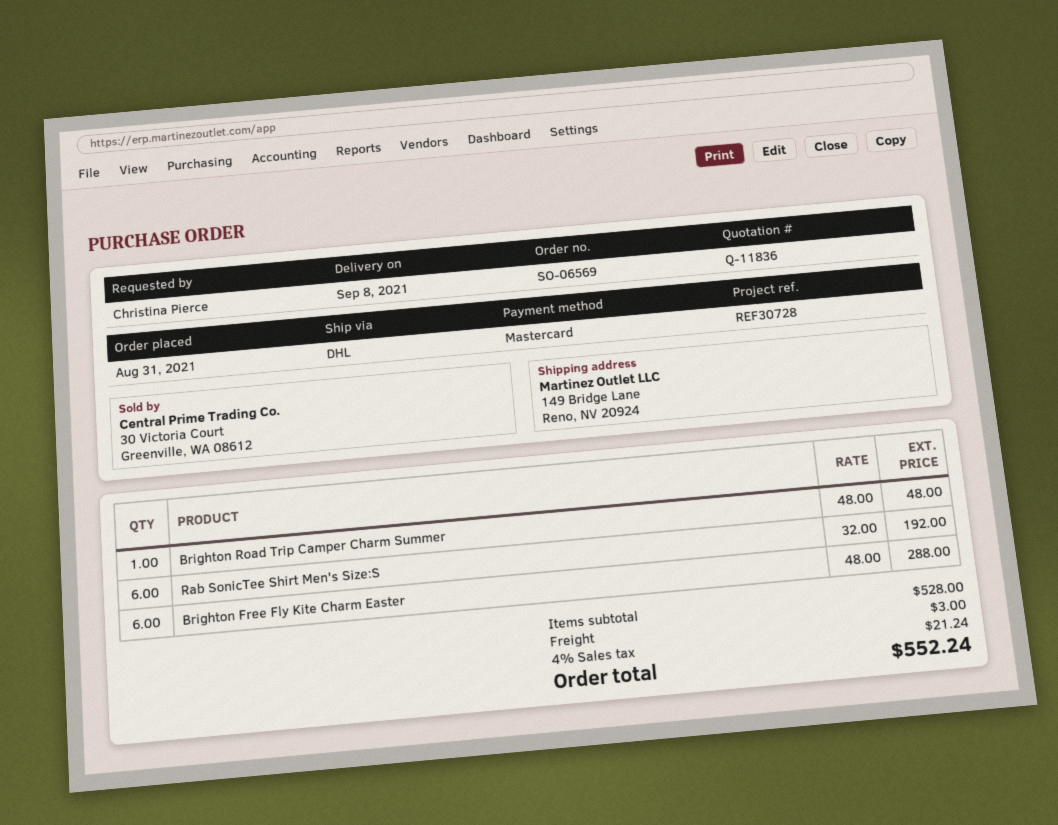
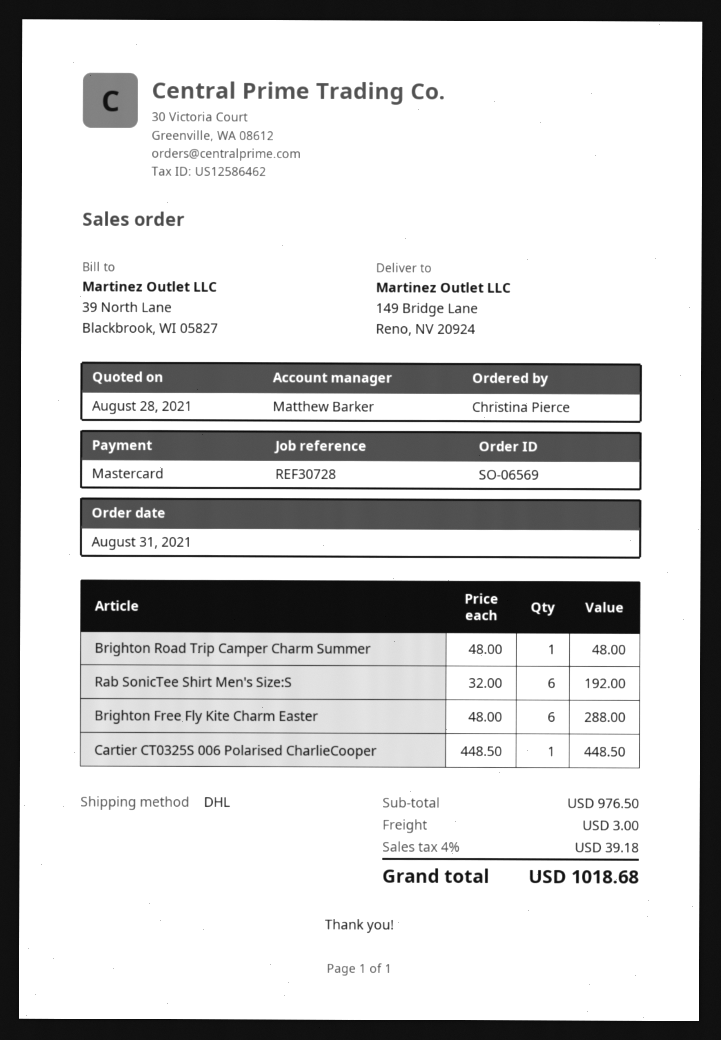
Cartier CT0325S 006 Polarised CharlieCooper: none -> 1 x 448.50 = 448.50
subtotal: 528.00 -> 976.50
tax: 4% = 21.24 -> 4% = 39.18
total: 552.24 -> 1018.68

